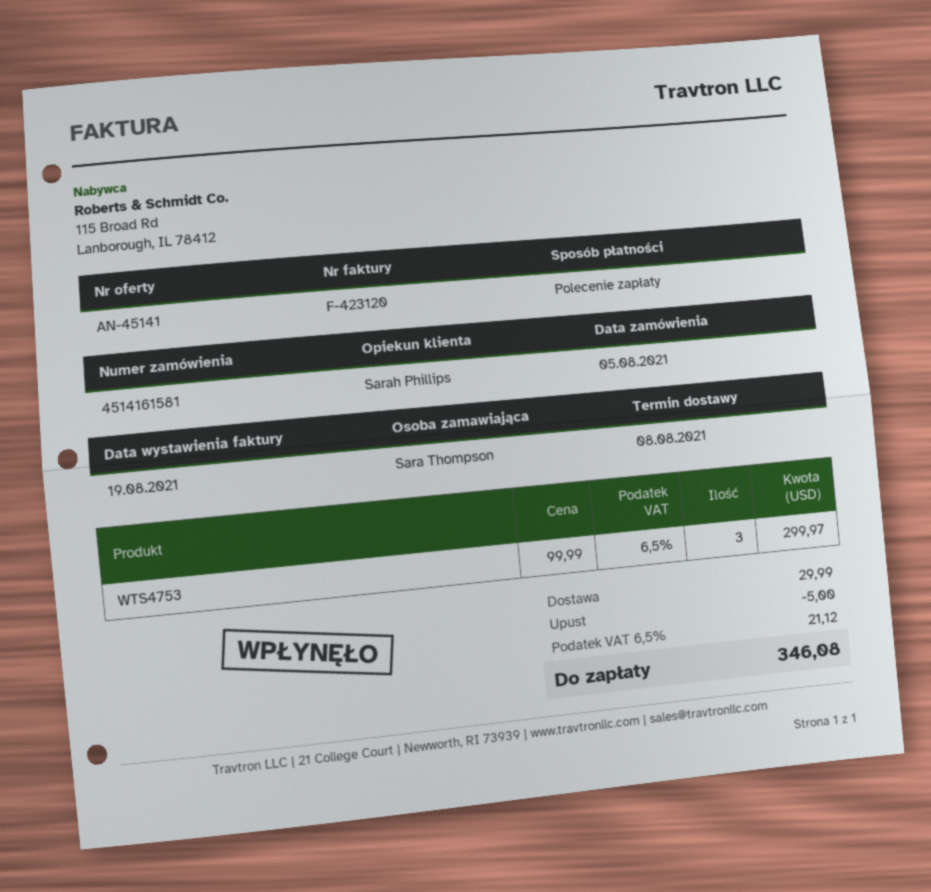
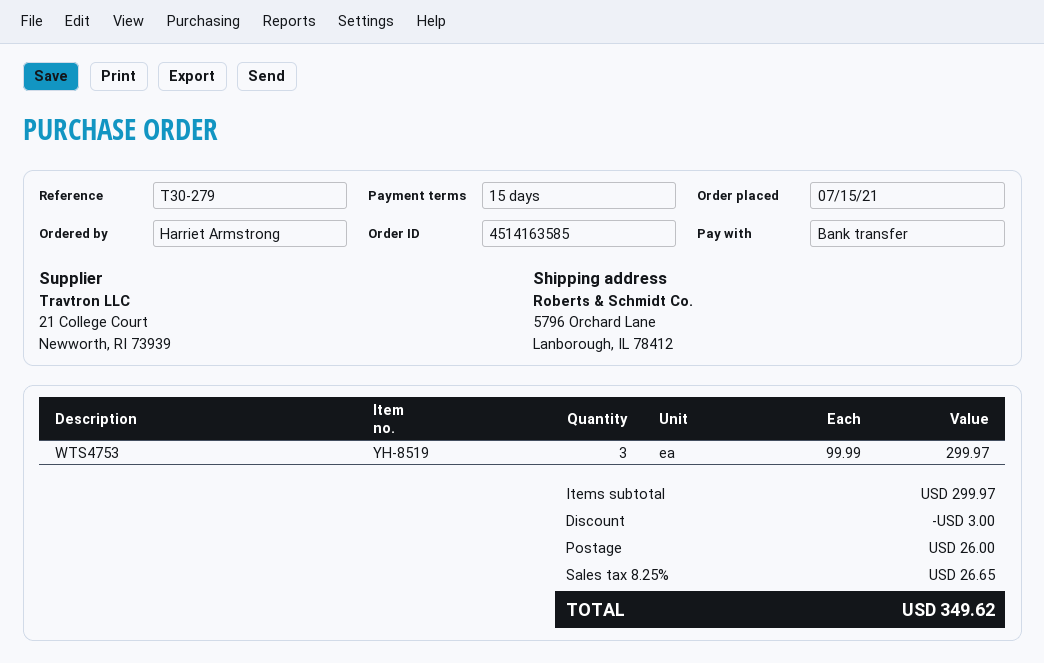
order number: 4514161581 -> 4514163585
order date: 2021-08-05 -> 2021-07-15
ordered by: Sara Thompson -> Harriet Armstrong
payment method: direct debit -> bank transfer
discount: 5.00 -> 3.00
shipping: 29.99 -> 26.00
tax: 6.5% = 21.12 -> 8.25% = 26.65
total: 346.08 -> 349.62

